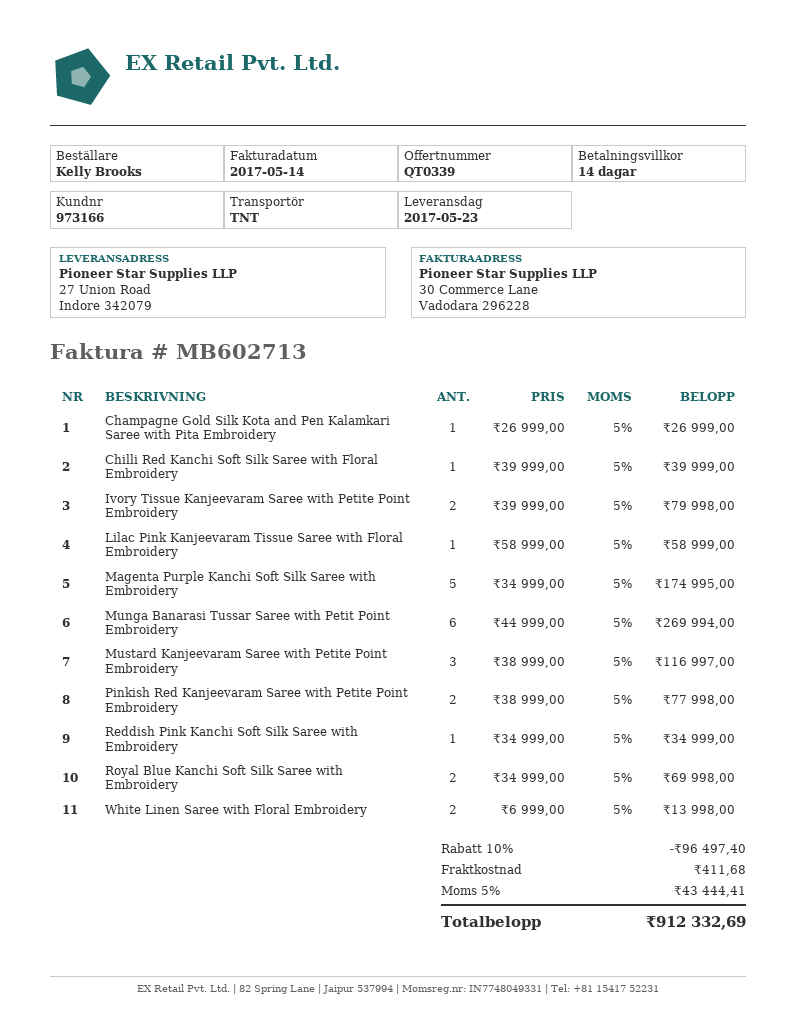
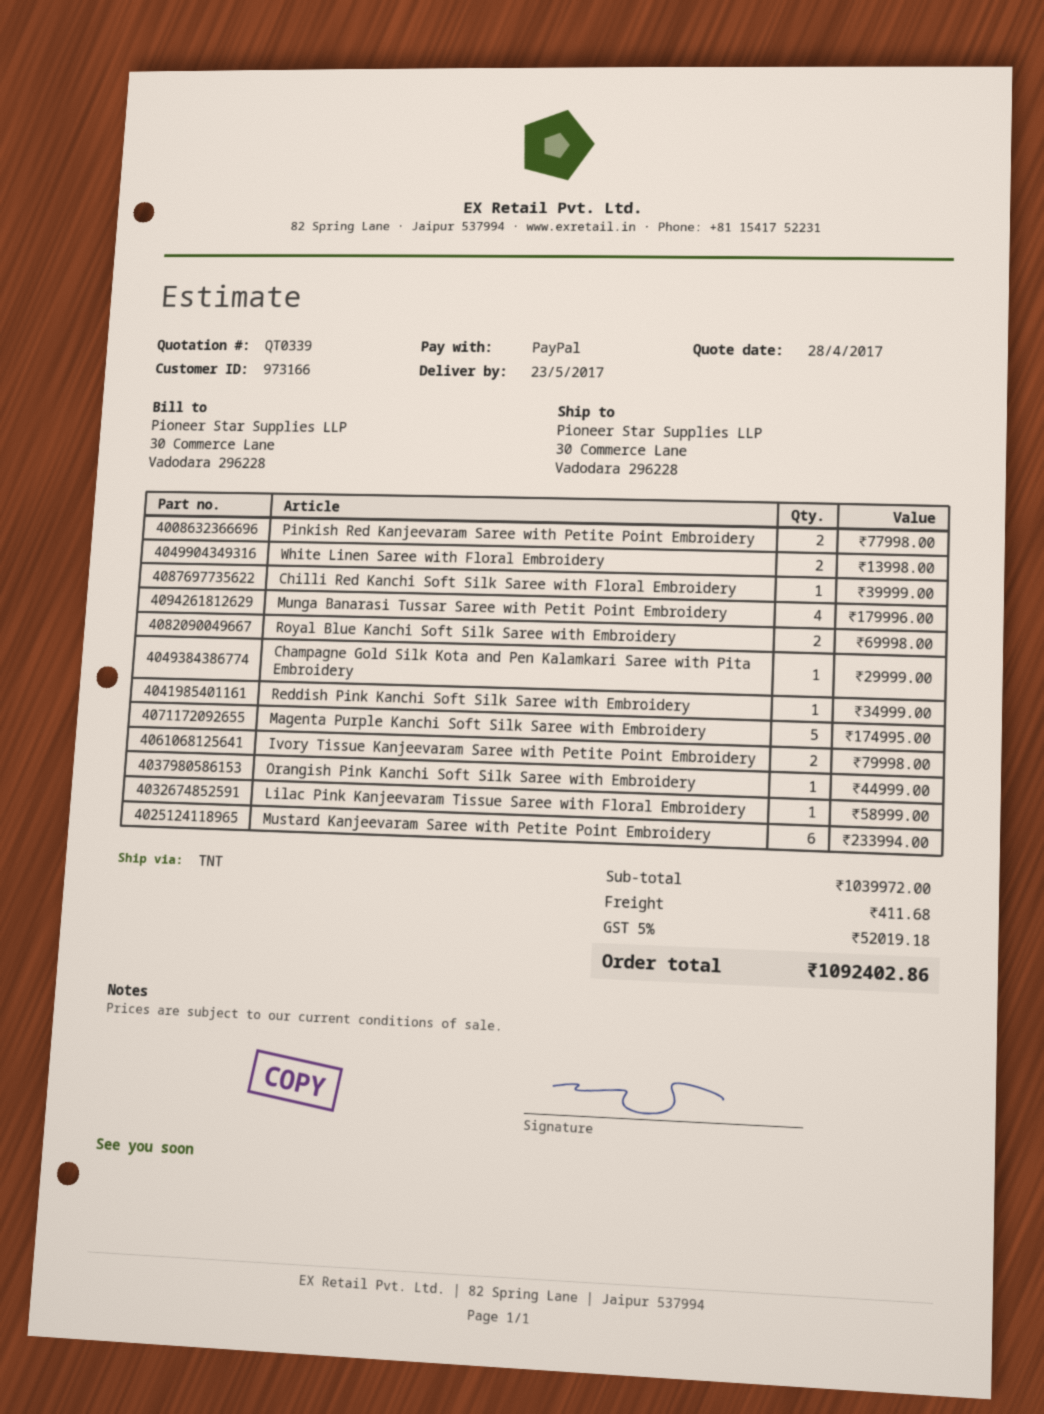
ship to: 27 Union Road, Indore 342079 -> 30 Commerce Lane, Vadodara 296228
Champagne Gold Silk Kota and Pen Kalamkari Saree with Pita Embroidery: 1 for 26999.00 -> 1 for 29999.00
Munga Banarasi Tussar Saree with Petit Point Embroidery: 6 for 269994.00 -> 4 for 179996.00
Mustard Kanjeevaram Saree with Petite Point Embroidery: 3 for 116997.00 -> 6 for 233994.00
Orangish Pink Kanchi Soft Silk Saree with Embroidery: none -> 1 for 44999.00
discount: 10% = 96497.40 -> none
tax: 5% = 43444.41 -> 5% = 52019.18
total: 912332.69 -> 1092402.86

